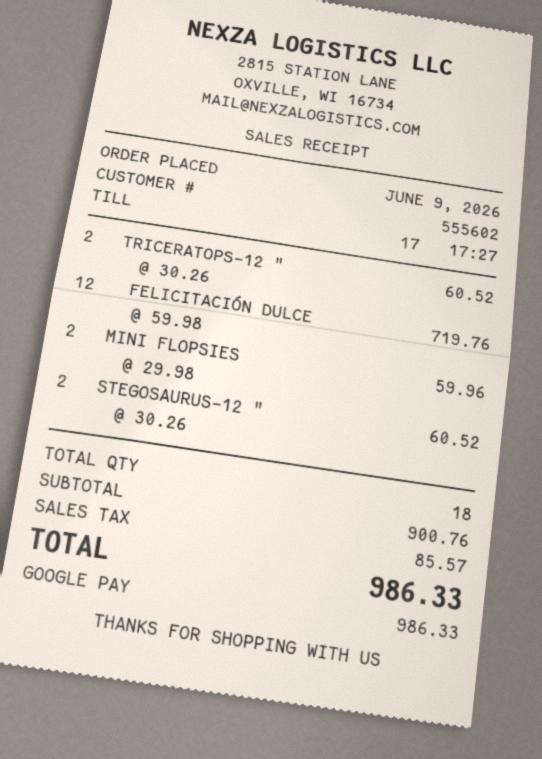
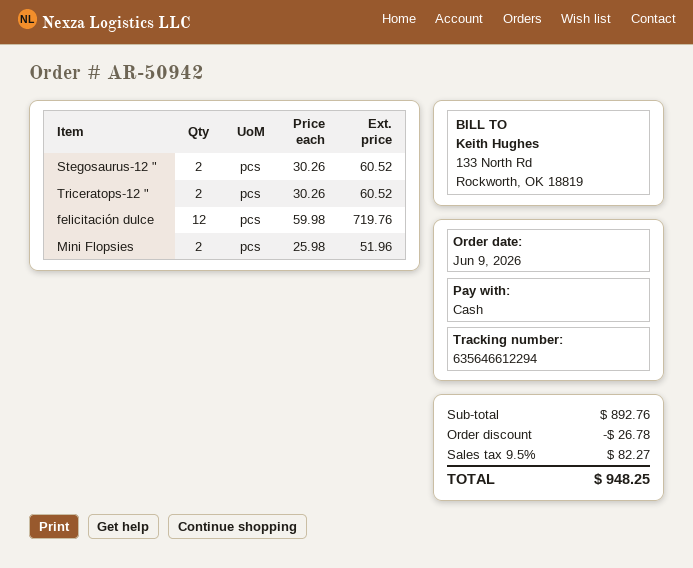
payment method: Google Pay -> cash
MINI FLOPSIES: 2 x 29.98 = 59.96 -> 2 x 25.98 = 51.96
subtotal: 900.76 -> 892.76
discount: none -> 26.78
tax: 85.57 -> 82.27
total: 986.33 -> 948.25

